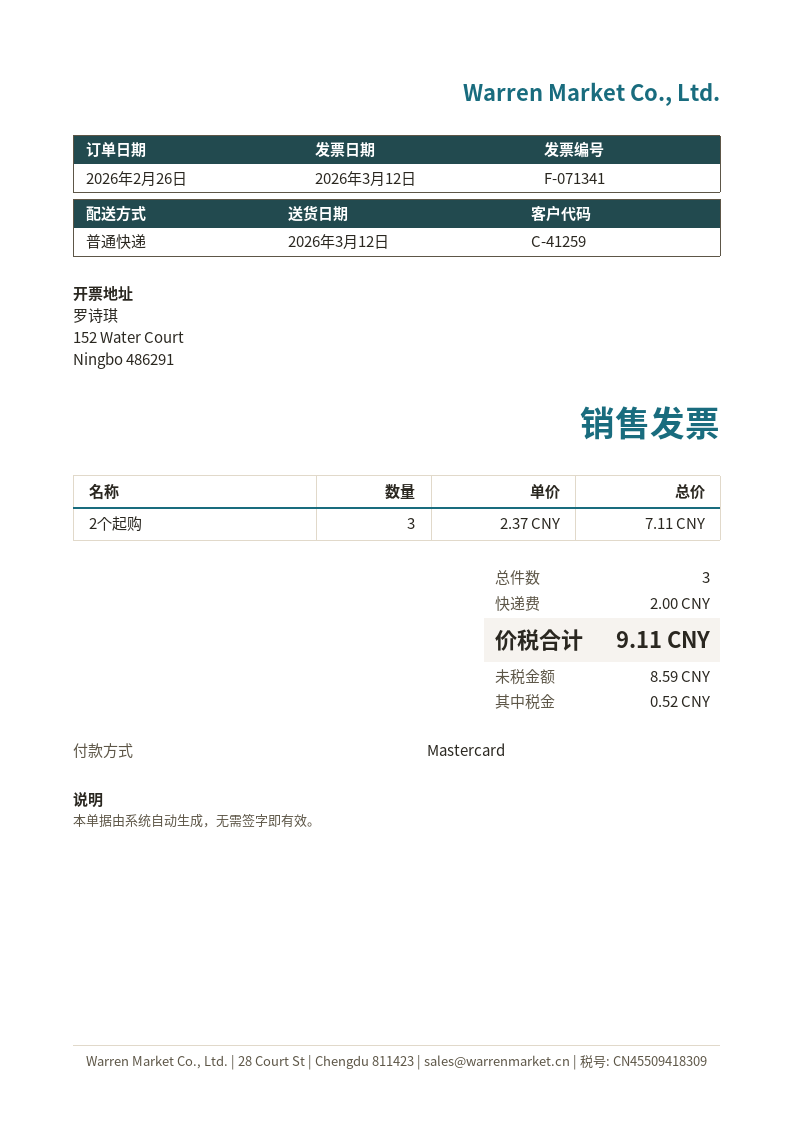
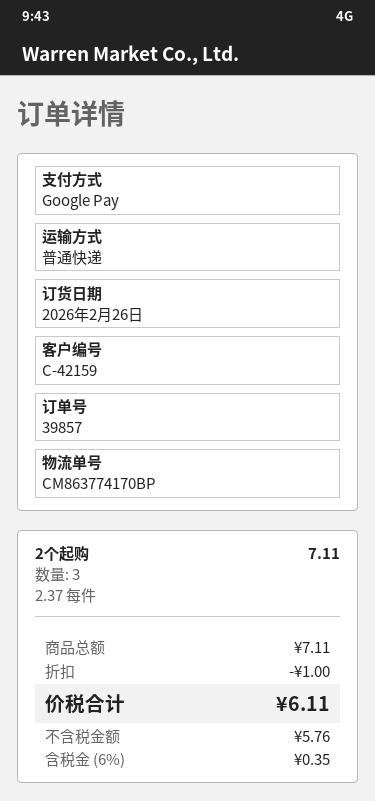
customer number: C-41259 -> C-42159
payment method: Mastercard -> Google Pay
discount: none -> 1.00
shipping: 2.00 -> none
net: 8.59 -> 5.76
tax: 0.52 -> 0.35
total: 9.11 -> 6.11

